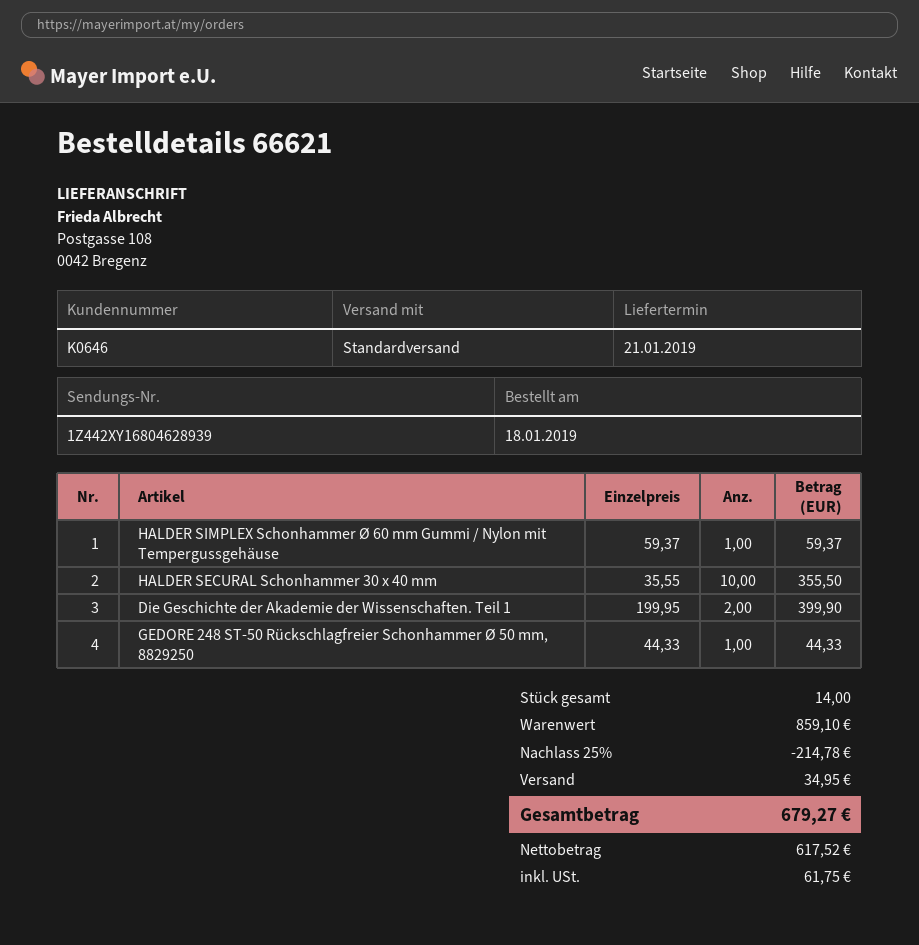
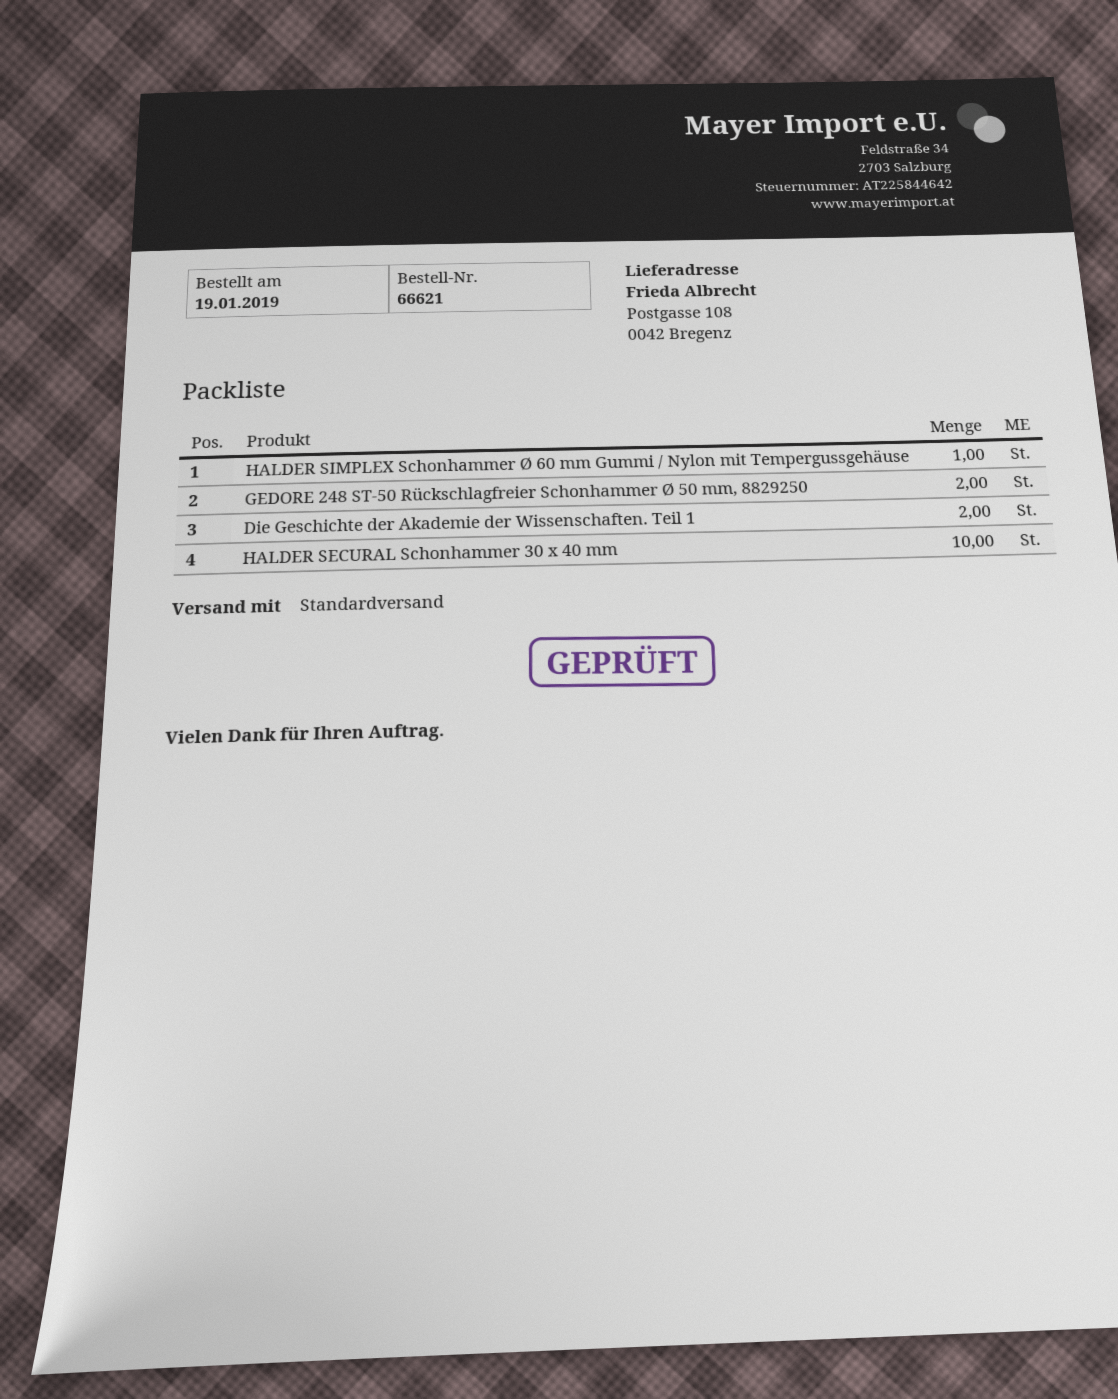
order date: 2019-01-18 -> 2019-01-19
GEDORE 248 ST-50 Rückschlagfreier Schonhammer Ø 50 mm, 8829250: 1 -> 2

